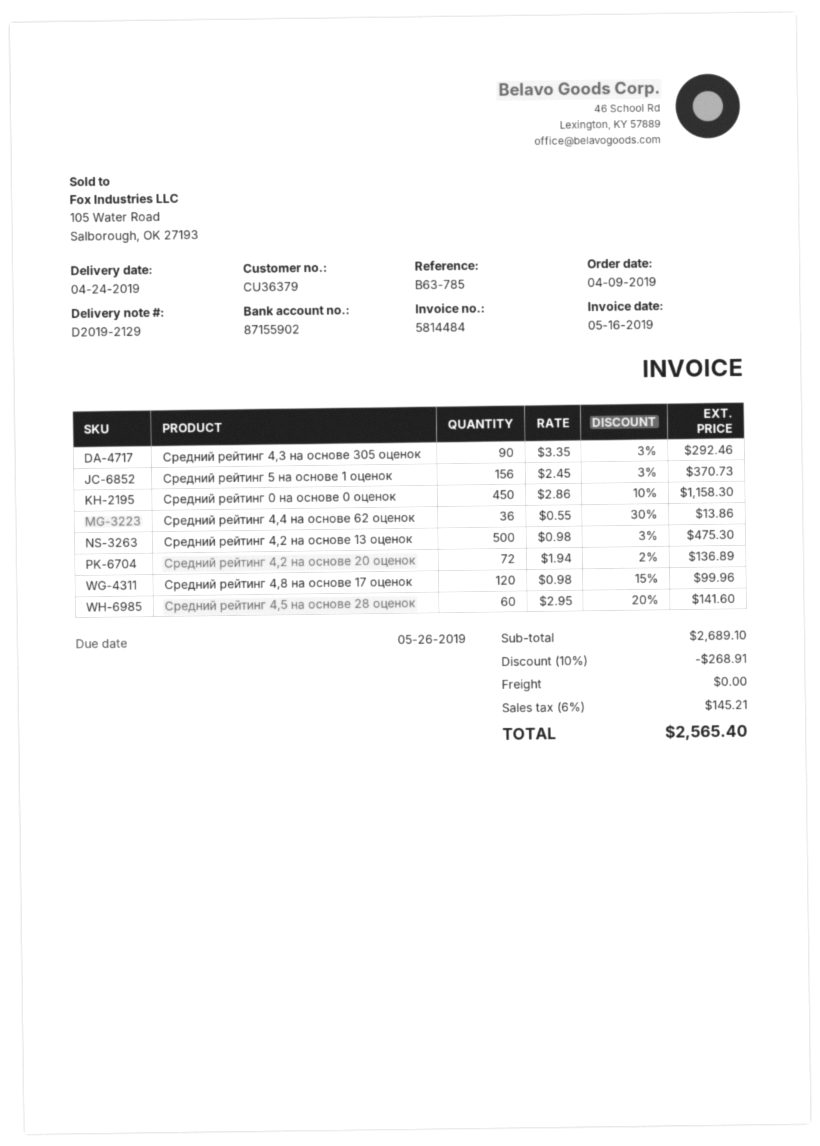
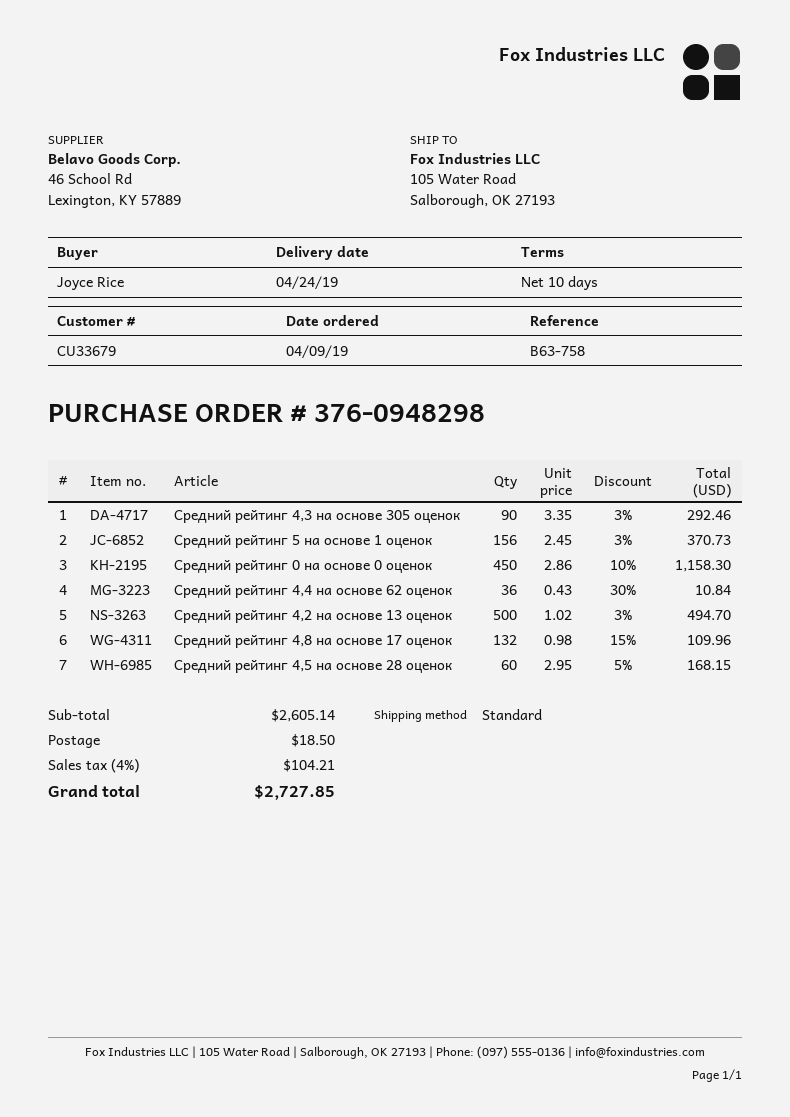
customer number: CU36379 -> CU33679
reference: B63-785 -> B63-758
Средний рейтинг 4,4 на основе 62 оценок: 36 x 0.55 - 30% = 13.86 -> 36 x 0.43 - 30% = 10.84
Средний рейтинг 4,2 на основе 13 оценок: 500 x 0.98 - 3% = 475.30 -> 500 x 1.02 - 3% = 494.70
Средний рейтинг 4,2 на основе 20 оценок: 72 x 1.94 - 2% = 136.89 -> none
Средний рейтинг 4,8 на основе 17 оценок: 120 x 0.98 - 15% = 99.96 -> 132 x 0.98 - 15% = 109.96
Средний рейтинг 4,5 на основе 28 оценок: 60 x 2.95 - 20% = 141.60 -> 60 x 2.95 - 5% = 168.15
subtotal: 2689.10 -> 2605.14
discount: 10% = 268.91 -> none
shipping: 0.00 -> 18.50
tax: 6% = 145.21 -> 4% = 104.21
total: 2565.40 -> 2727.85

